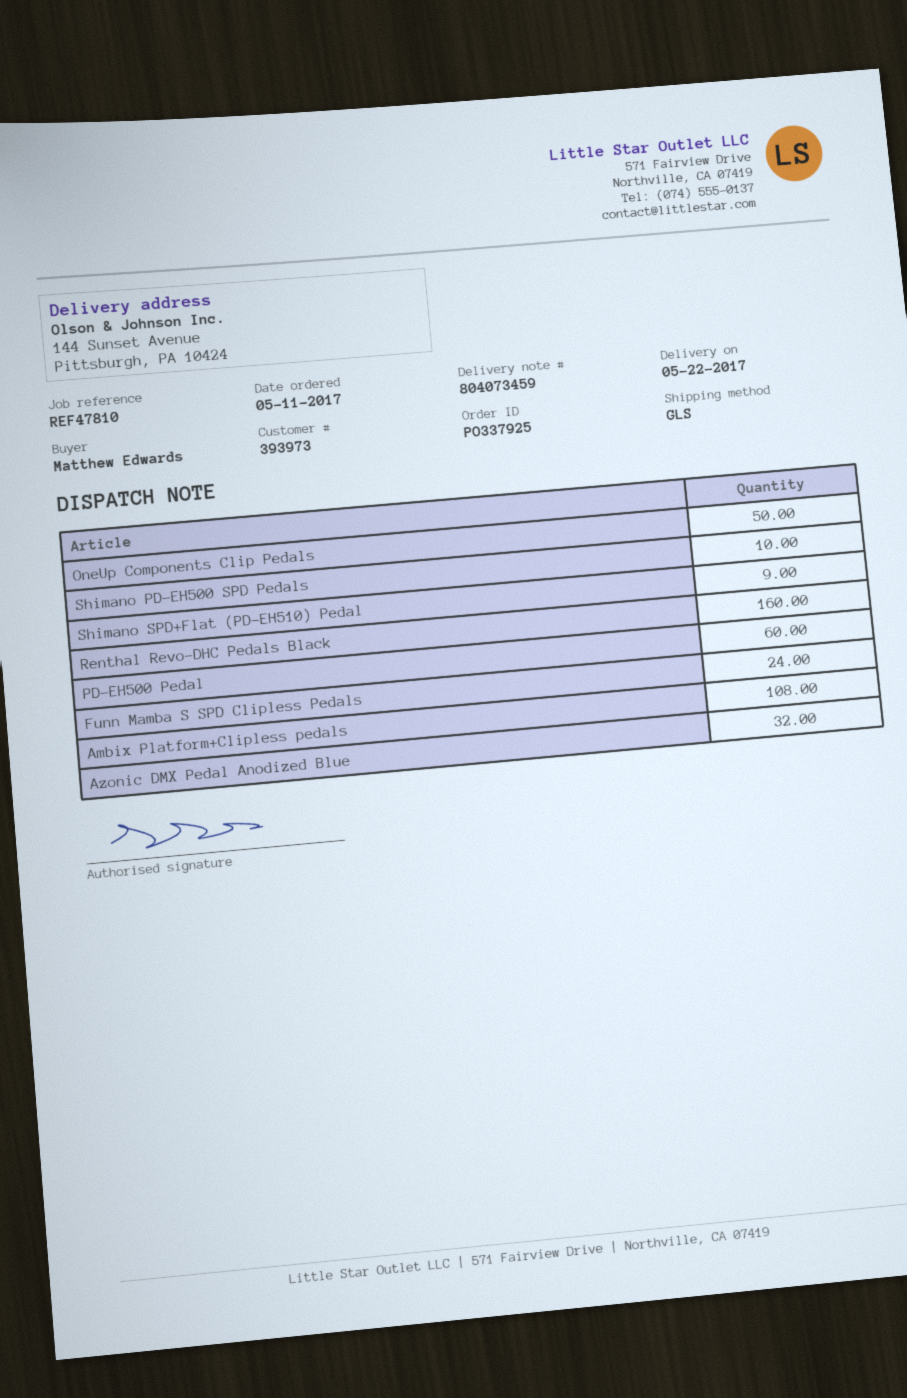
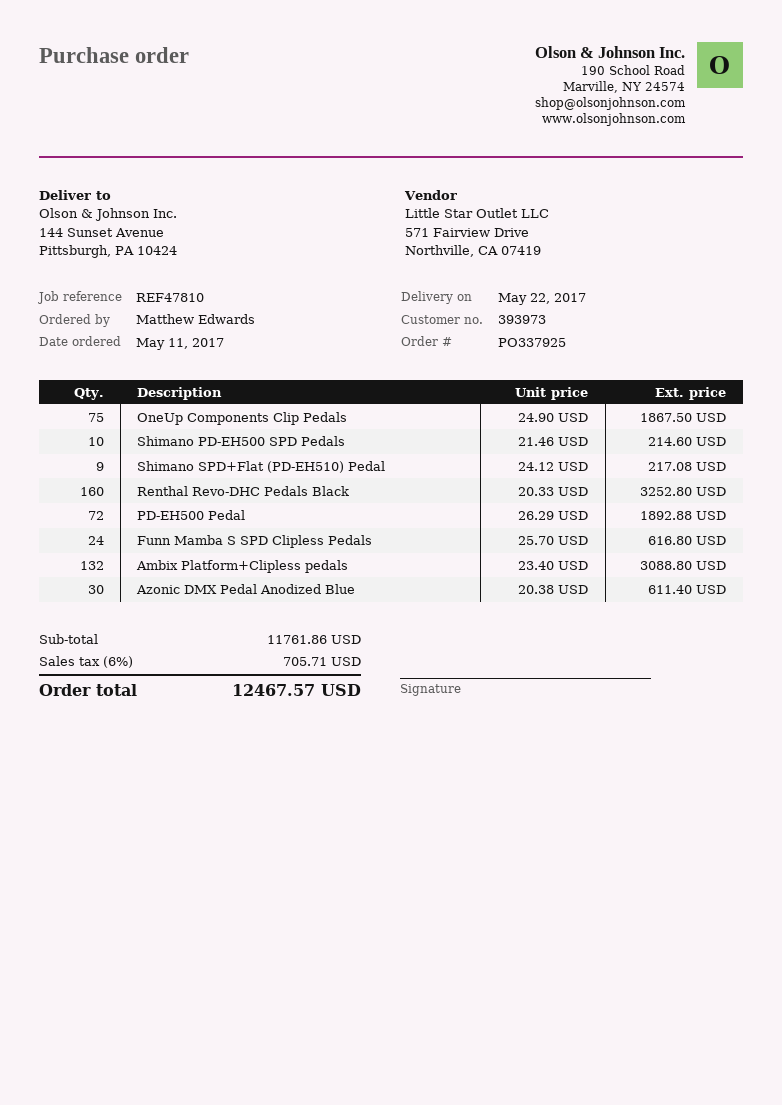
OneUp Components Clip Pedals: 50 -> 75
PD-EH500 Pedal: 60 -> 72
Ambix Platform+Clipless pedals: 108 -> 132
Azonic DMX Pedal Anodized Blue: 32 -> 30

